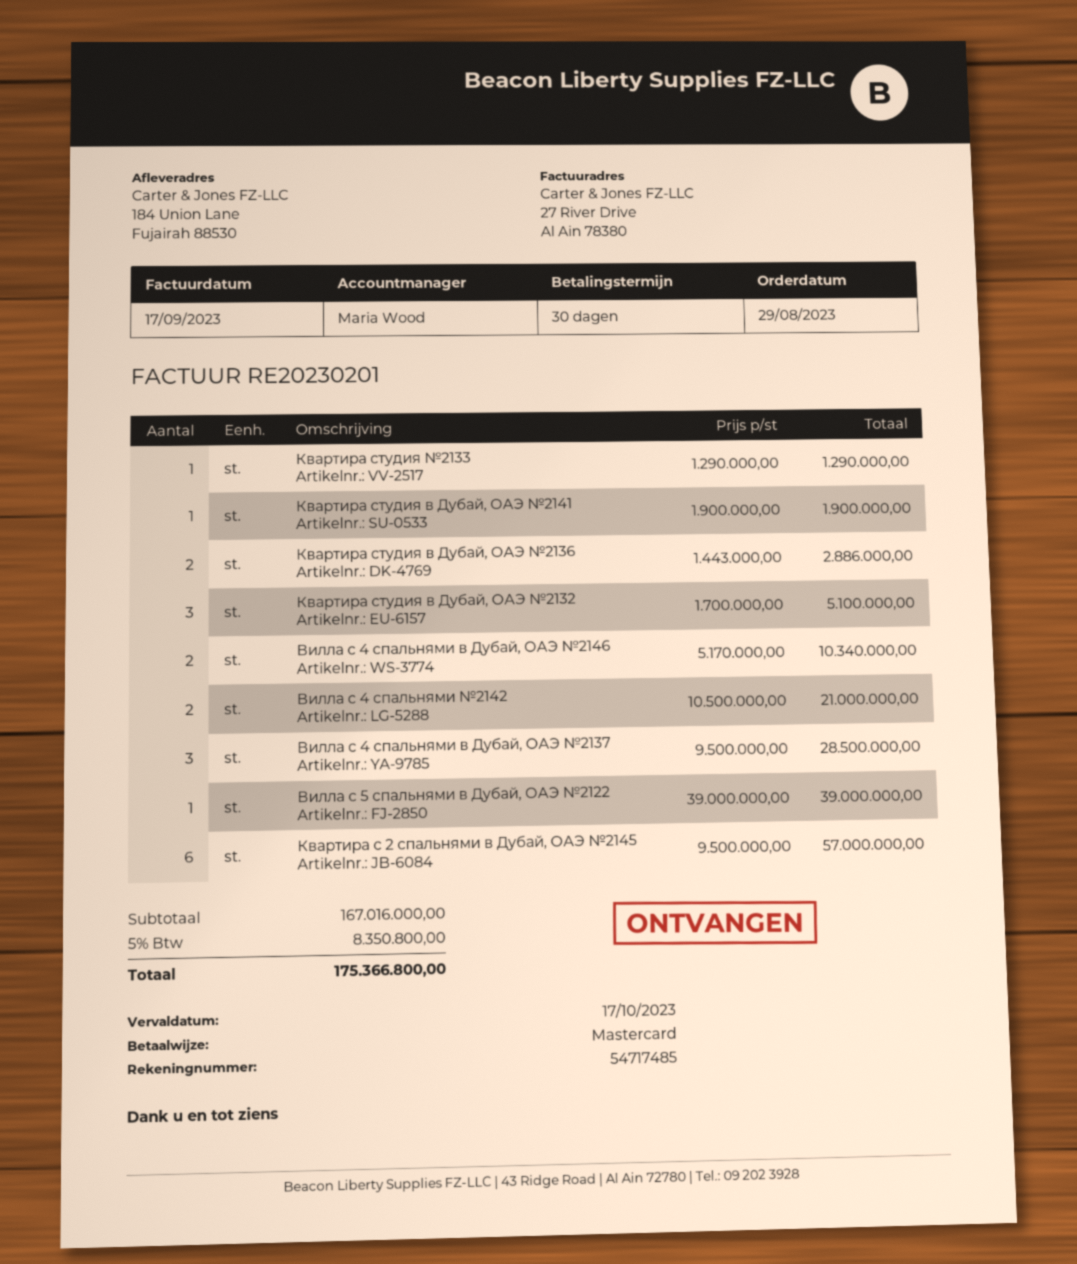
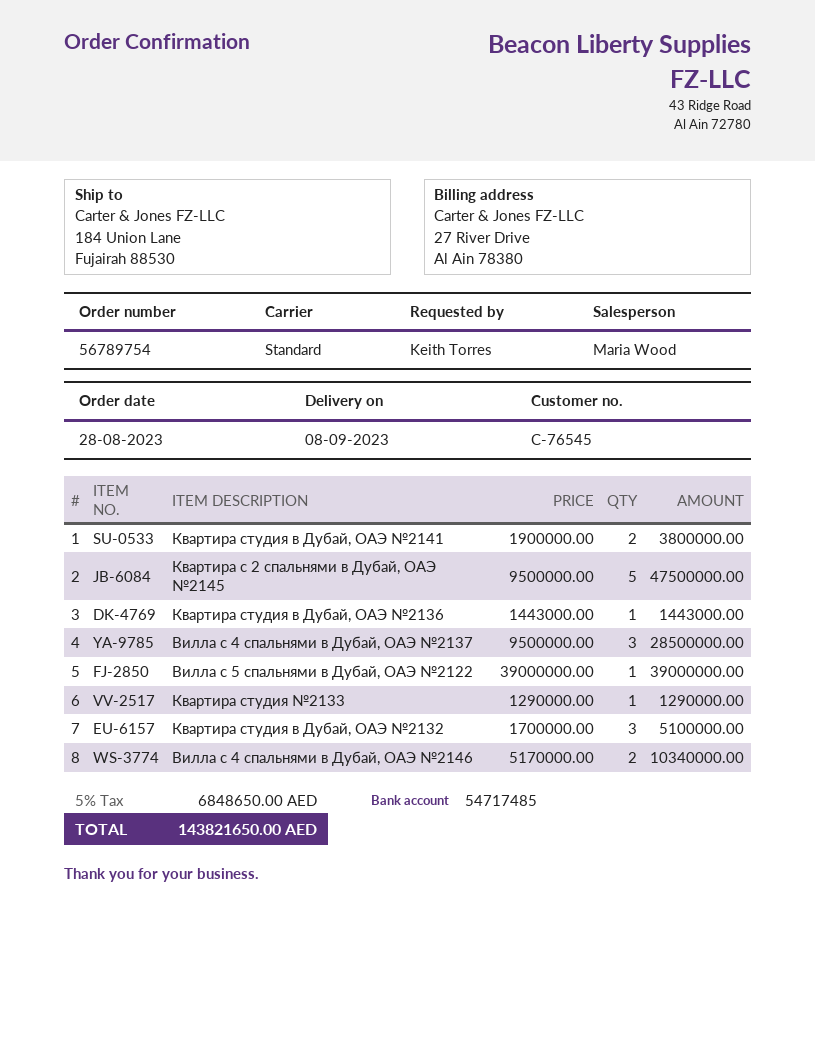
order date: 2023-08-29 -> 2023-08-28
Квартира студия в Дубай, ОАЭ №2141: 1 x 1900000.00 = 1900000.00 -> 2 x 1900000.00 = 3800000.00
Квартира студия в Дубай, ОАЭ №2136: 2 x 1443000.00 = 2886000.00 -> 1 x 1443000.00 = 1443000.00
Вилла с 4 спальнями №2142: 2 x 10500000.00 = 21000000.00 -> none
Квартира с 2 спальнями в Дубай, ОАЭ №2145: 6 x 9500000.00 = 57000000.00 -> 5 x 9500000.00 = 47500000.00
tax: 5% = 8350800.00 -> 5% = 6848650.00
total: 175366800.00 -> 143821650.00

